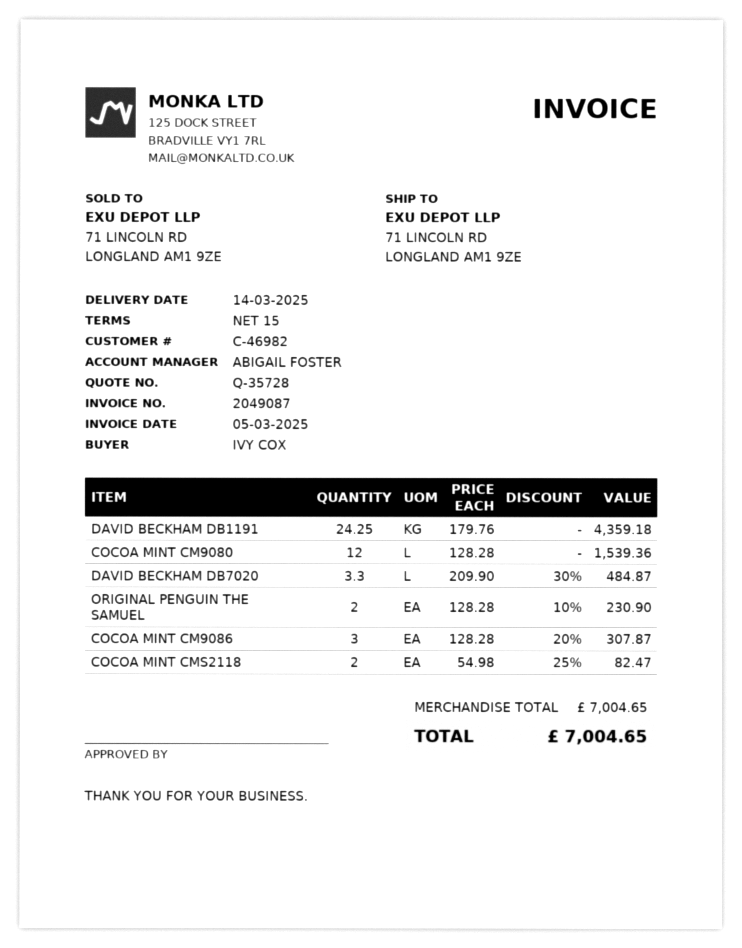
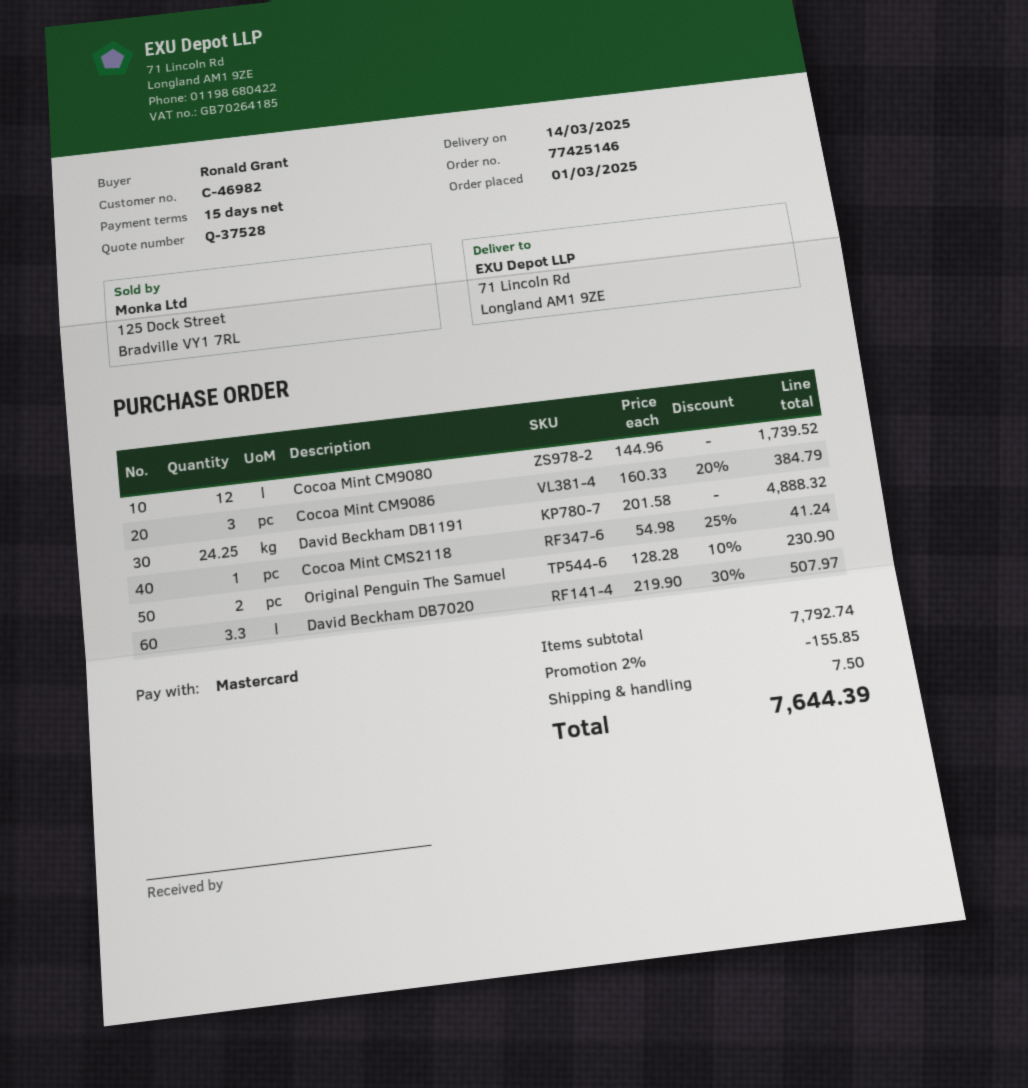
quote number: Q-35728 -> Q-37528
ordered by: IVY COX -> Ronald Grant
DAVID BECKHAM DB1191: 24.25 x 179.76 = 4359.18 -> 24.25 x 201.58 = 4888.32
COCOA MINT CM9080: 12 x 128.28 = 1539.36 -> 12 x 144.96 = 1739.52
DAVID BECKHAM DB7020: 3.3 x 209.90 - 30% = 484.87 -> 3.3 x 219.90 - 30% = 507.97
COCOA MINT CM9086: 3 x 128.28 - 20% = 307.87 -> 3 x 160.33 - 20% = 384.79
COCOA MINT CMS2118: 2 x 54.98 - 25% = 82.47 -> 1 x 54.98 - 25% = 41.24
subtotal: 7004.65 -> 7792.74
discount: none -> 2% = 155.85
shipping: none -> 7.50
total: 7004.65 -> 7644.39

